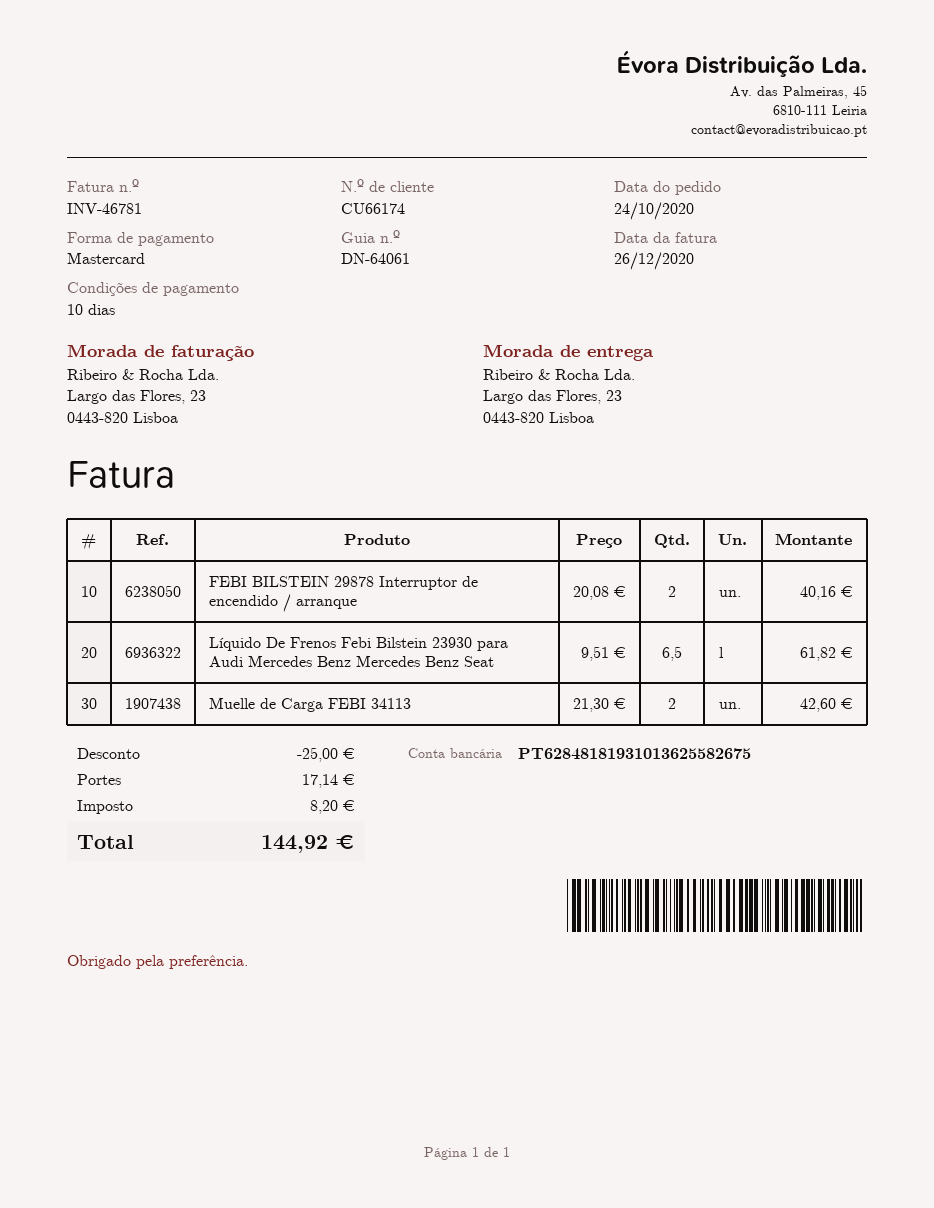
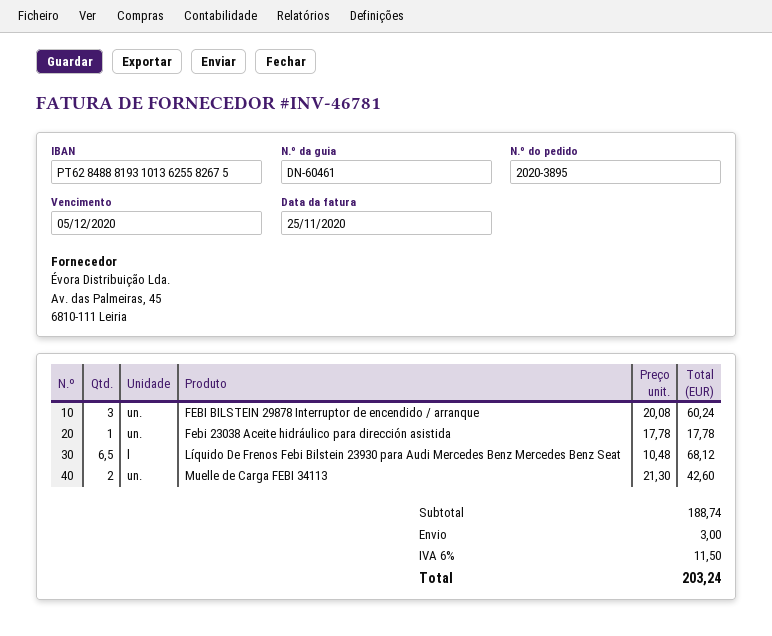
delivery note number: DN-64061 -> DN-60461
invoice date: 2020-12-26 -> 2020-11-25
bank account: PT62848181931013625582675 -> PT62848881931013625582675
FEBI BILSTEIN 29878 Interruptor de encendido / arranque: 2 x 20.08 = 40.16 -> 3 x 20.08 = 60.24
Líquido De Frenos Febi Bilstein 23930 para Audi Mercedes Benz Mercedes Benz Seat: 6.5 x 9.51 = 61.82 -> 6.5 x 10.48 = 68.12
Febi 23038 Aceite hidráulico para dirección asistida: none -> 1 x 17.78 = 17.78
discount: 25.00 -> none
shipping: 17.14 -> 3.00
tax: 8.20 -> 11.50
total: 144.92 -> 203.24

